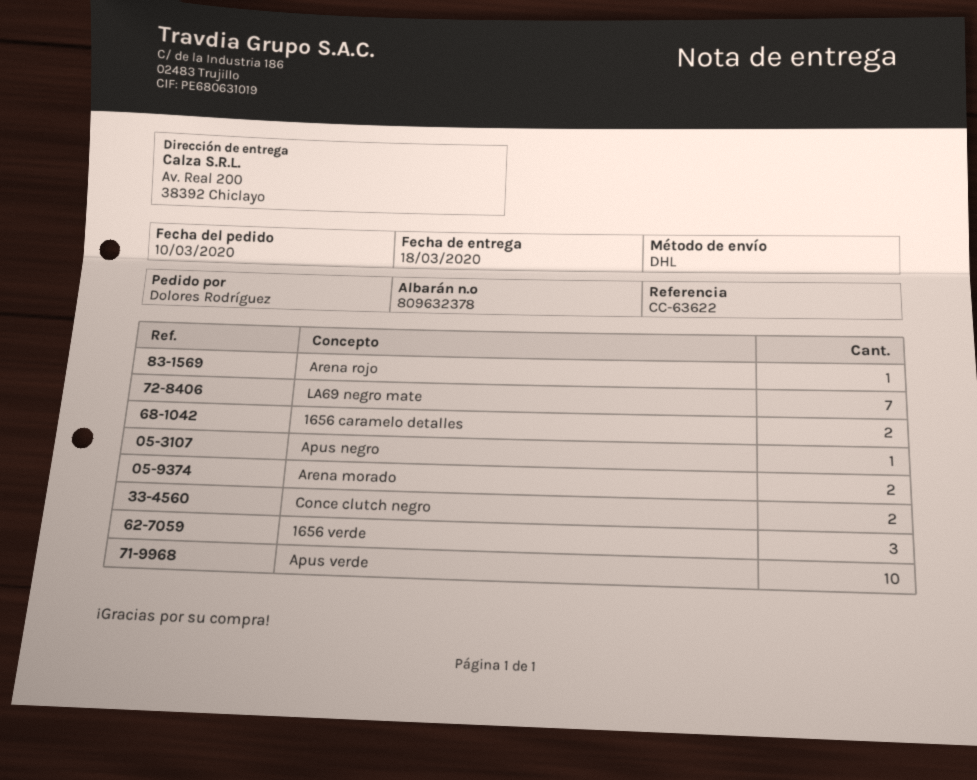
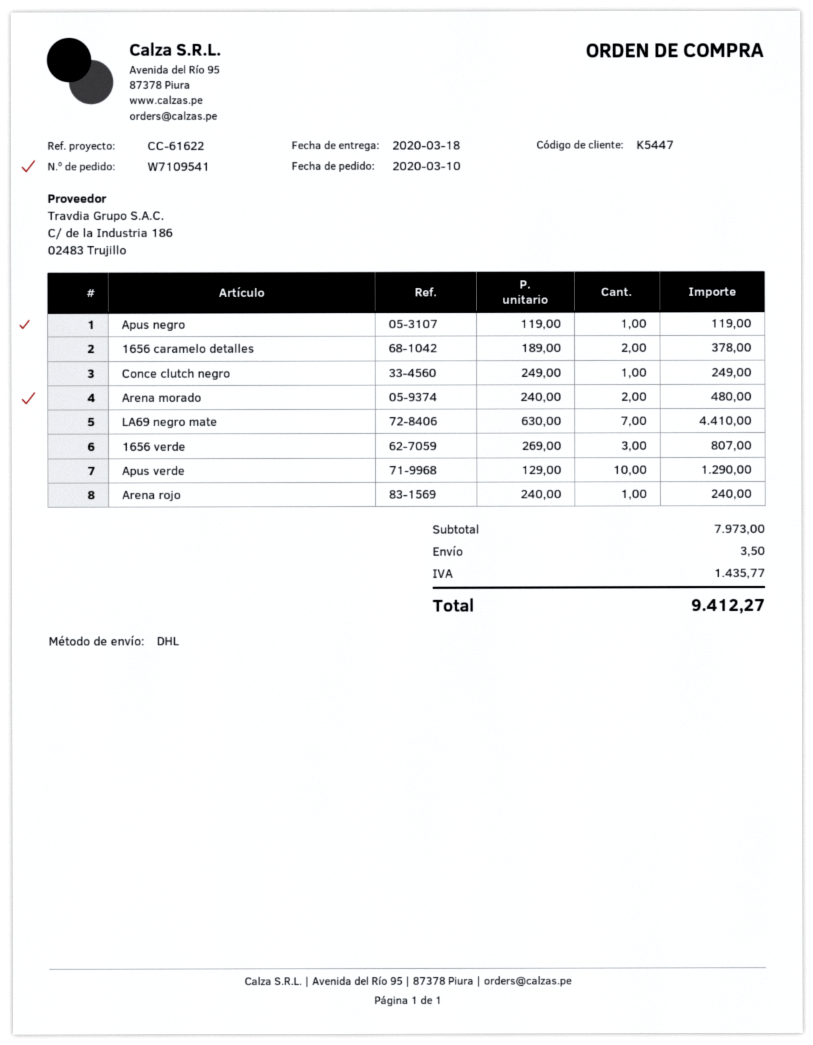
reference: CC-63622 -> CC-61622
Conce clutch negro: 2 -> 1

